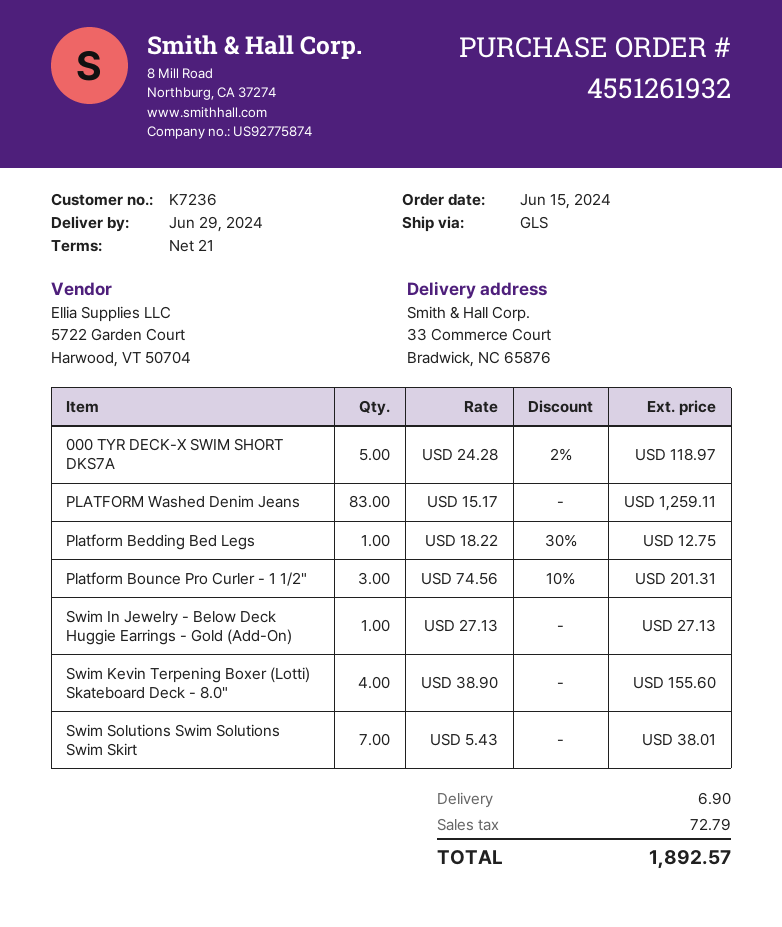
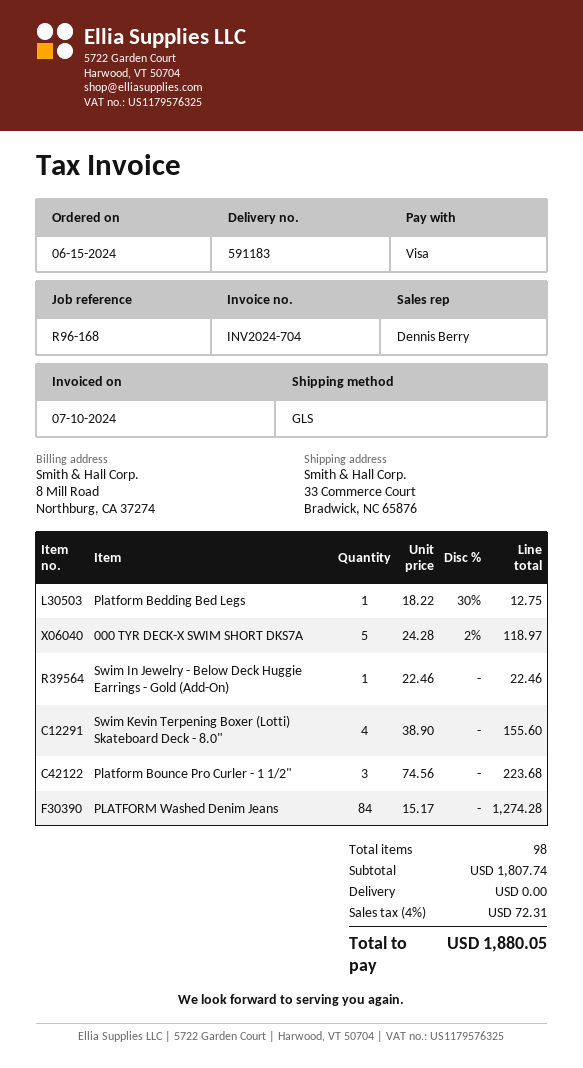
PLATFORM Washed Denim Jeans: 83 x 15.17 = 1259.11 -> 84 x 15.17 = 1274.28
Platform Bounce Pro Curler - 1 1/2": 3 x 74.56 - 10% = 201.31 -> 3 x 74.56 = 223.68
Swim In Jewelry - Below Deck Huggie Earrings - Gold (Add-On): 1 x 27.13 = 27.13 -> 1 x 22.46 = 22.46
Swim Solutions Swim Solutions Swim Skirt: 7 x 5.43 = 38.01 -> none
shipping: 6.90 -> 0.00
tax: 72.79 -> 72.31
total: 1892.57 -> 1880.05

